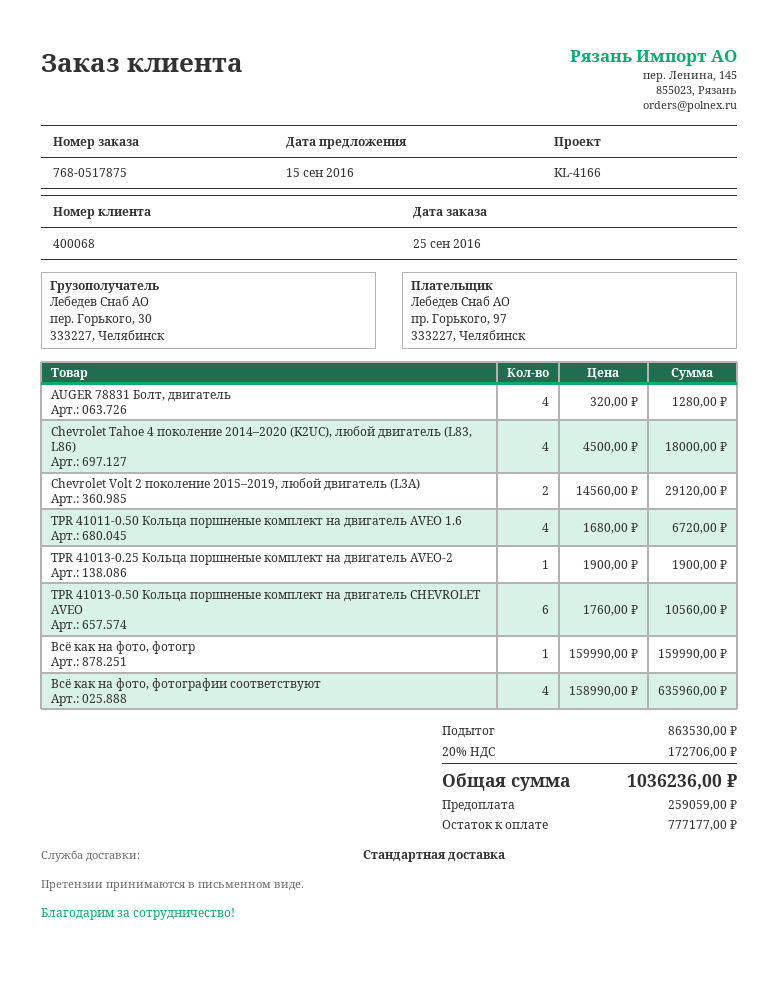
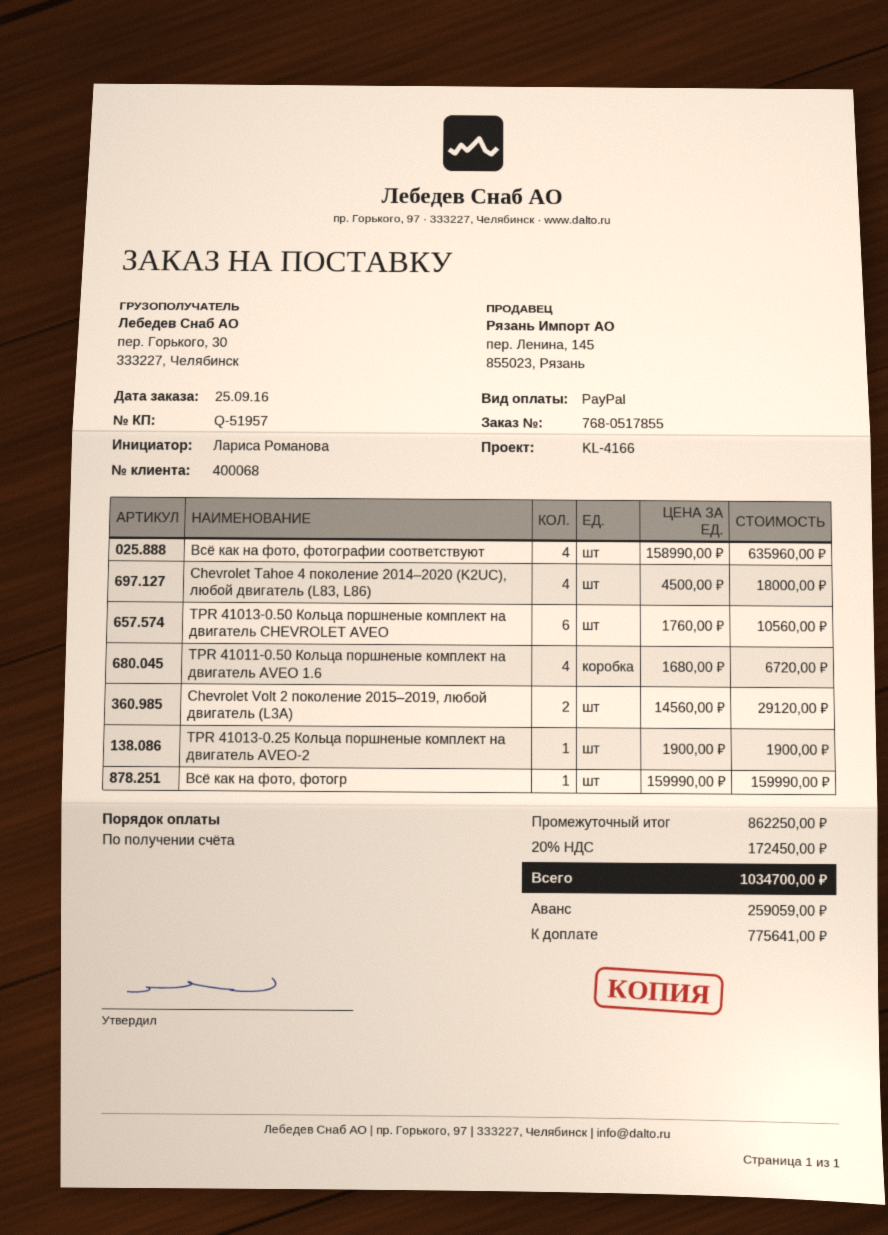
order number: 768-0517875 -> 768-0517855
AUGER 78831 Болт, двигатель: 4 x 320.00 = 1280.00 -> none
subtotal: 863530.00 -> 862250.00
tax: 20% = 172706.00 -> 20% = 172450.00
total: 1036236.00 -> 1034700.00
balance: 777177.00 -> 775641.00

